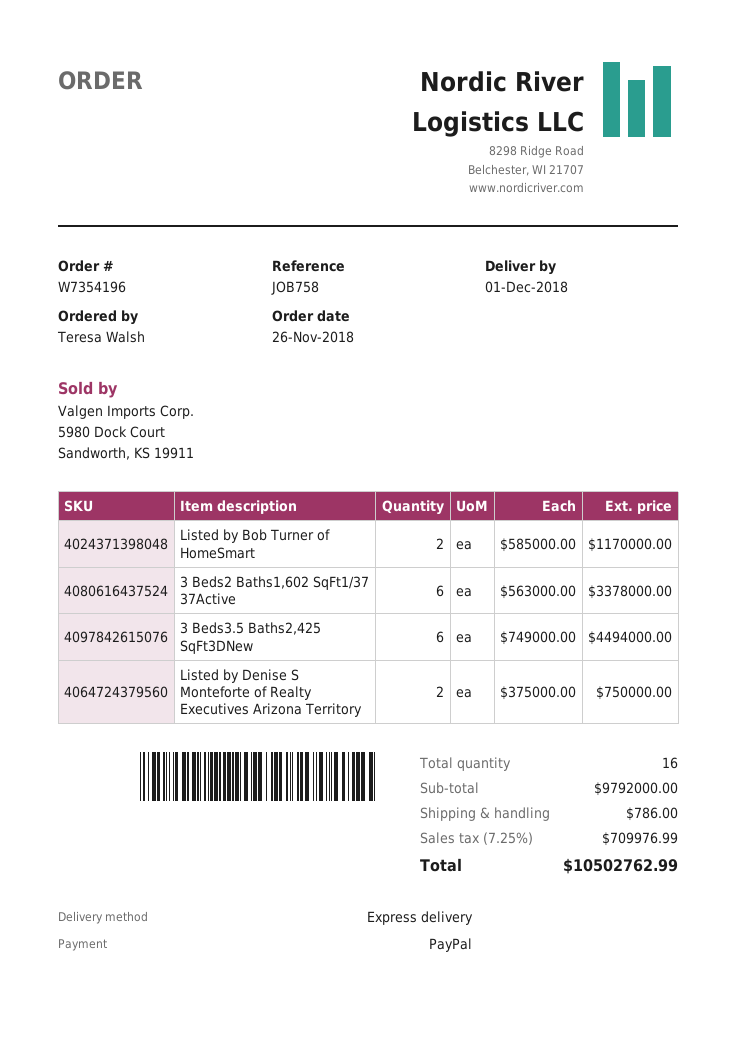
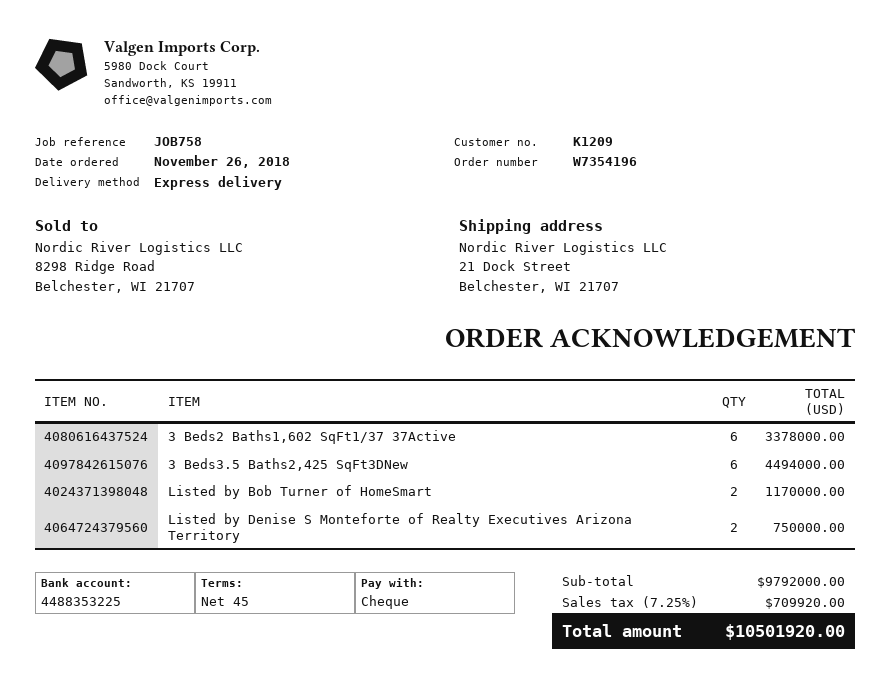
payment method: PayPal -> cheque
shipping: 786.00 -> none
tax: 7.25% = 709976.99 -> 7.25% = 709920.00
total: 10502762.99 -> 10501920.00

